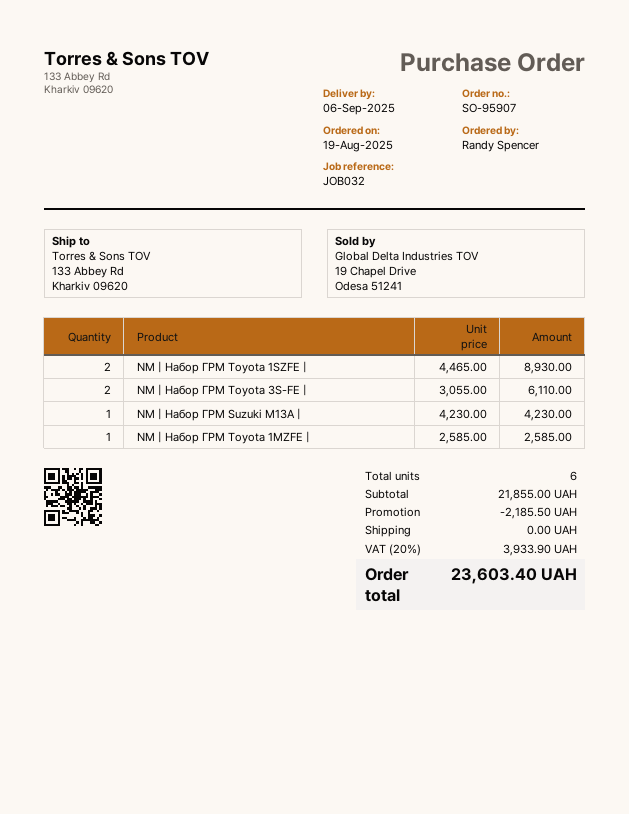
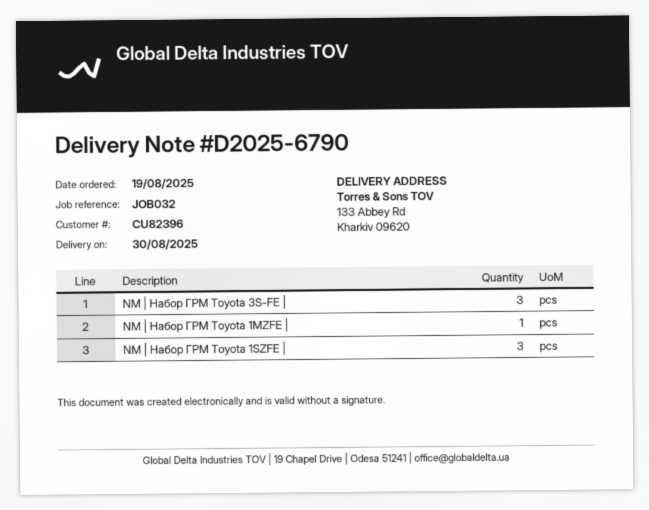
delivery date: 2025-09-06 -> 2025-08-30
NM | Набор ГРМ Toyota 1SZFE |: 2 -> 3
NM | Набор ГРМ Toyota 3S-FE |: 2 -> 3
NM | Набор ГРМ Suzuki M13A |: 1 -> none

